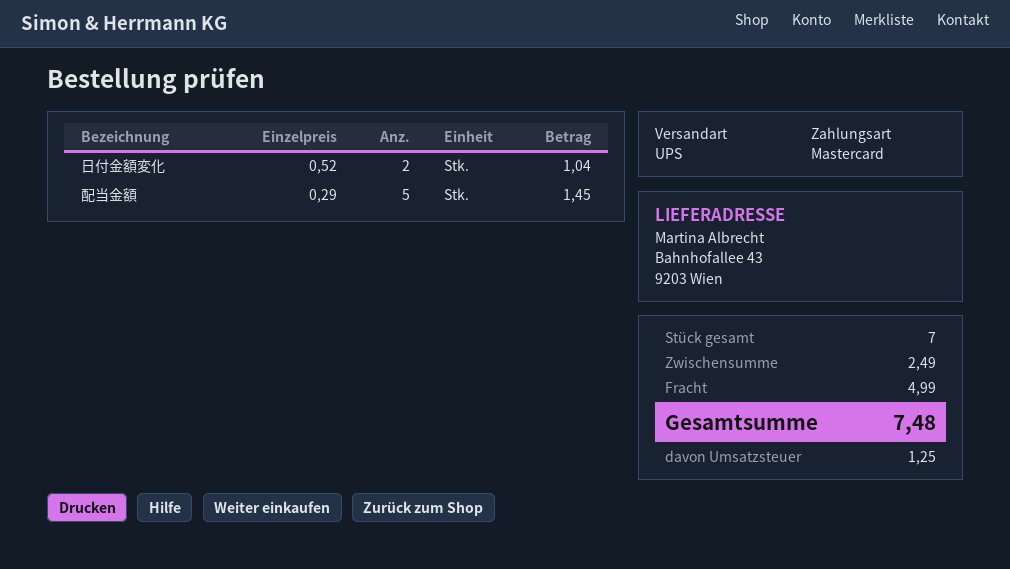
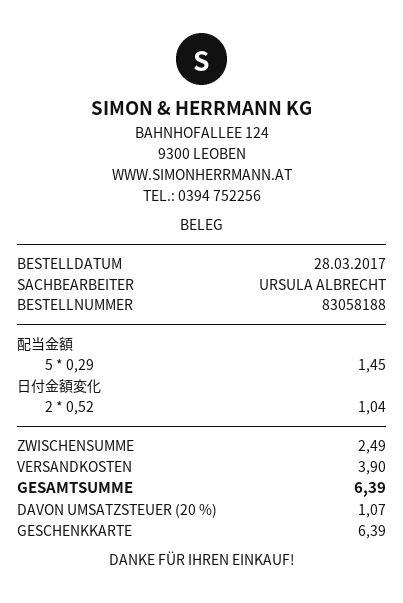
payment method: Mastercard -> gift card
shipping: 4.99 -> 3.90
tax: 1.25 -> 1.07
total: 7.48 -> 6.39

